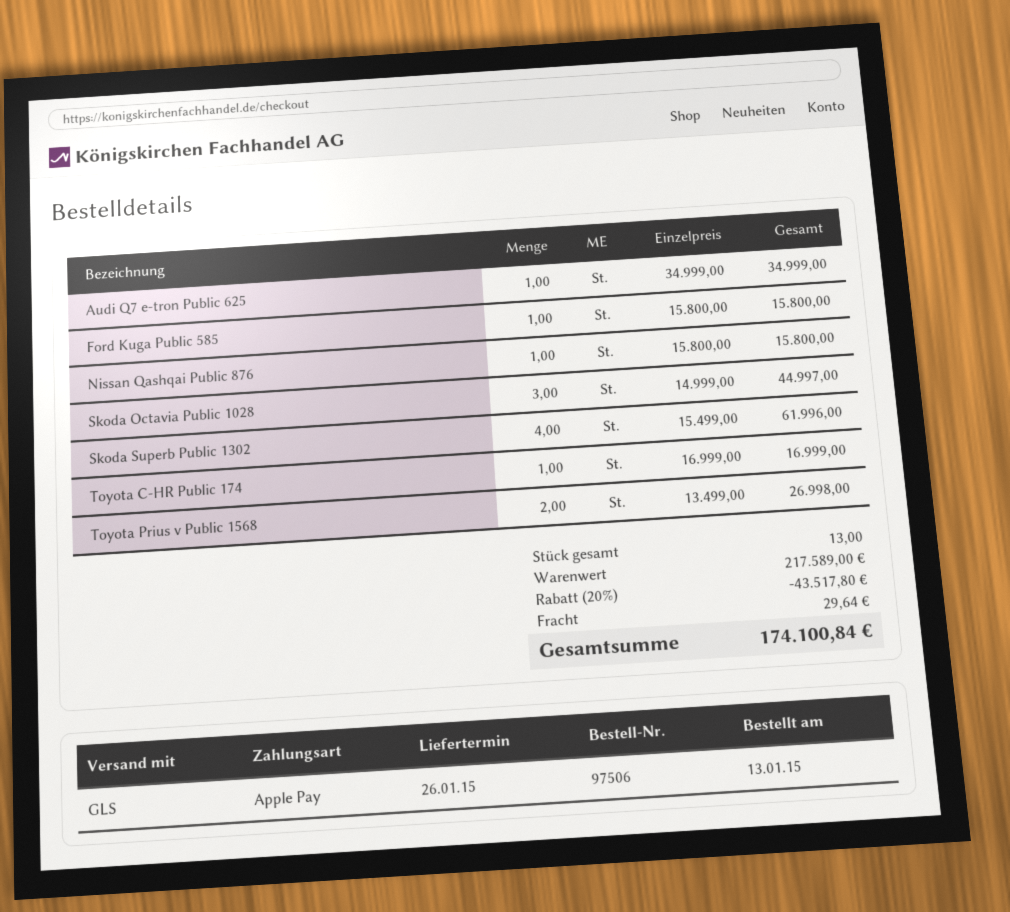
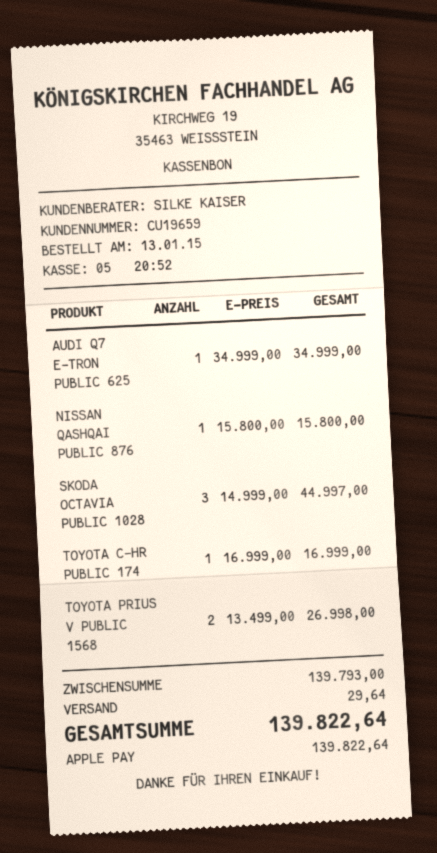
Ford Kuga Public 585: 1 x 15800.00 = 15800.00 -> none
Skoda Superb Public 1302: 4 x 15499.00 = 61996.00 -> none
subtotal: 217589.00 -> 139793.00
discount: 20% = 43517.80 -> none
total: 174100.84 -> 139822.64

